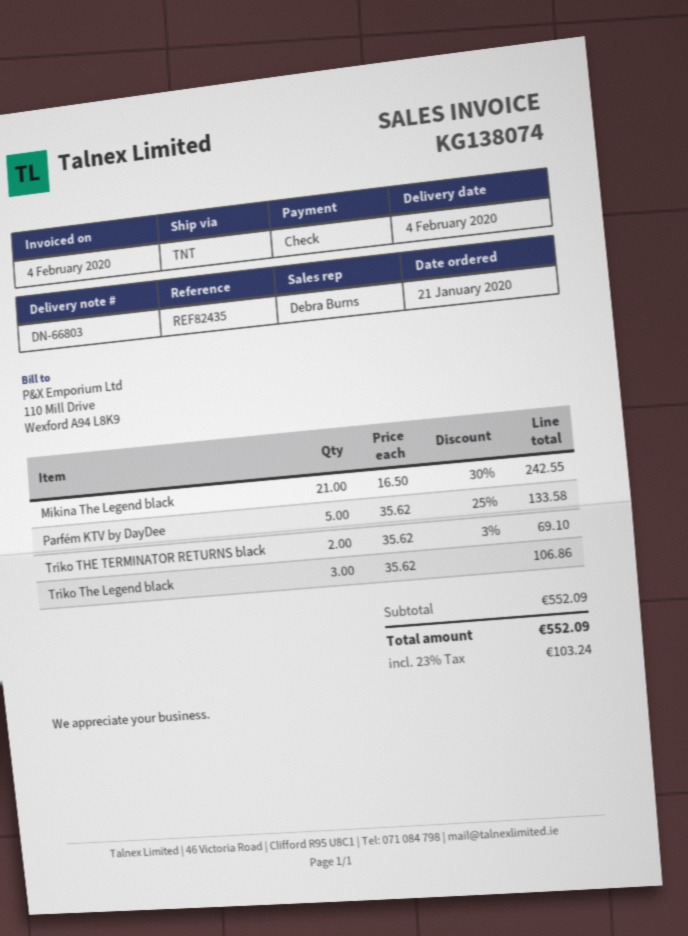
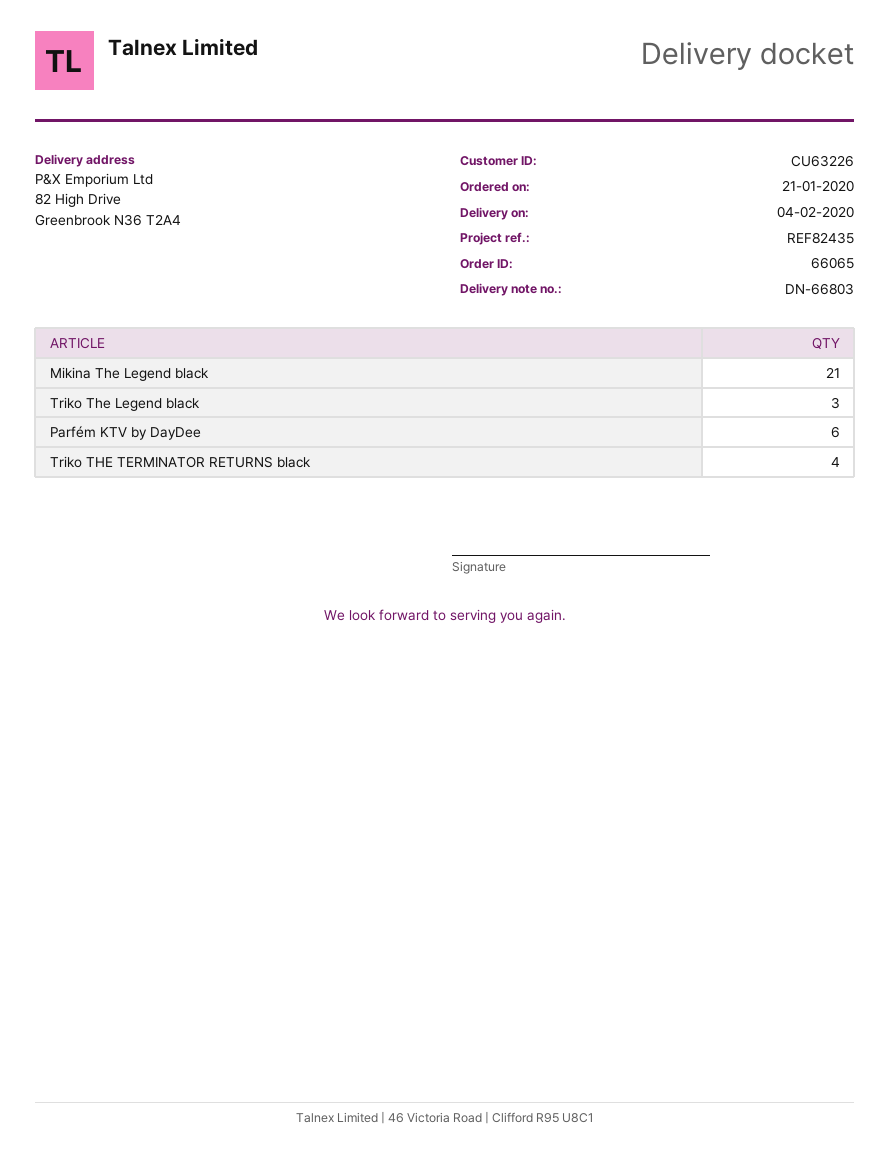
Parfém KTV by DayDee: 5 -> 6
Triko THE TERMINATOR RETURNS black: 2 -> 4

